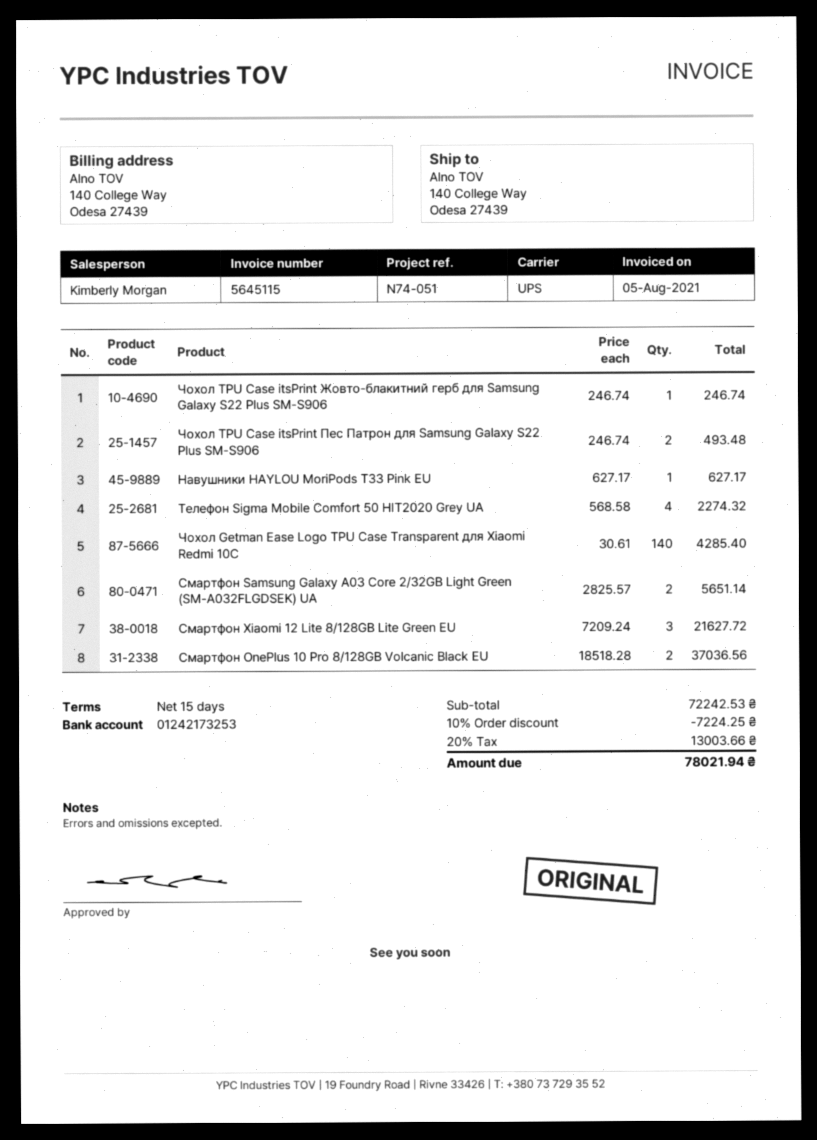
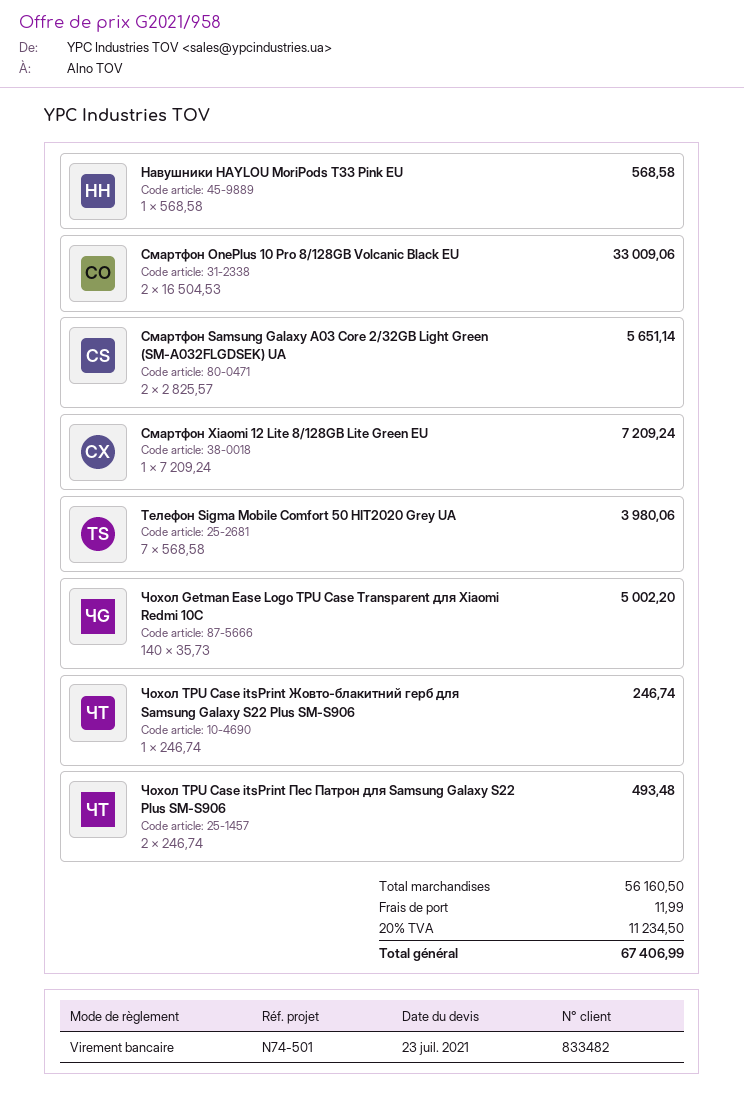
reference: N74-051 -> N74-501
Навушники HAYLOU MoriPods T33 Pink EU: 1 x 627.17 = 627.17 -> 1 x 568.58 = 568.58
Телефон Sigma Mobile Comfort 50 HIT2020 Grey UA: 4 x 568.58 = 2274.32 -> 7 x 568.58 = 3980.06
Чохол Getman Ease Logo TPU Case Transparent для Xiaomi Redmi 10C: 140 x 30.61 = 4285.40 -> 140 x 35.73 = 5002.20
Смартфон Xiaomi 12 Lite 8/128GB Lite Green EU: 3 x 7209.24 = 21627.72 -> 1 x 7209.24 = 7209.24
Смартфон OnePlus 10 Pro 8/128GB Volcanic Black EU: 2 x 18518.28 = 37036.56 -> 2 x 16504.53 = 33009.06
subtotal: 72242.53 -> 56160.50
discount: 10% = 7224.25 -> none
shipping: none -> 11.99
tax: 20% = 13003.66 -> 20% = 11234.50
total: 78021.94 -> 67406.99

